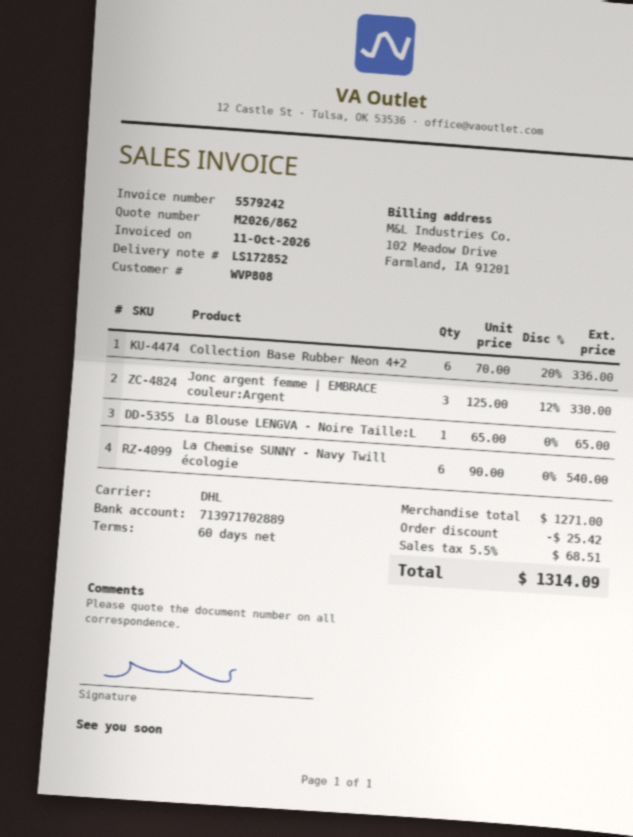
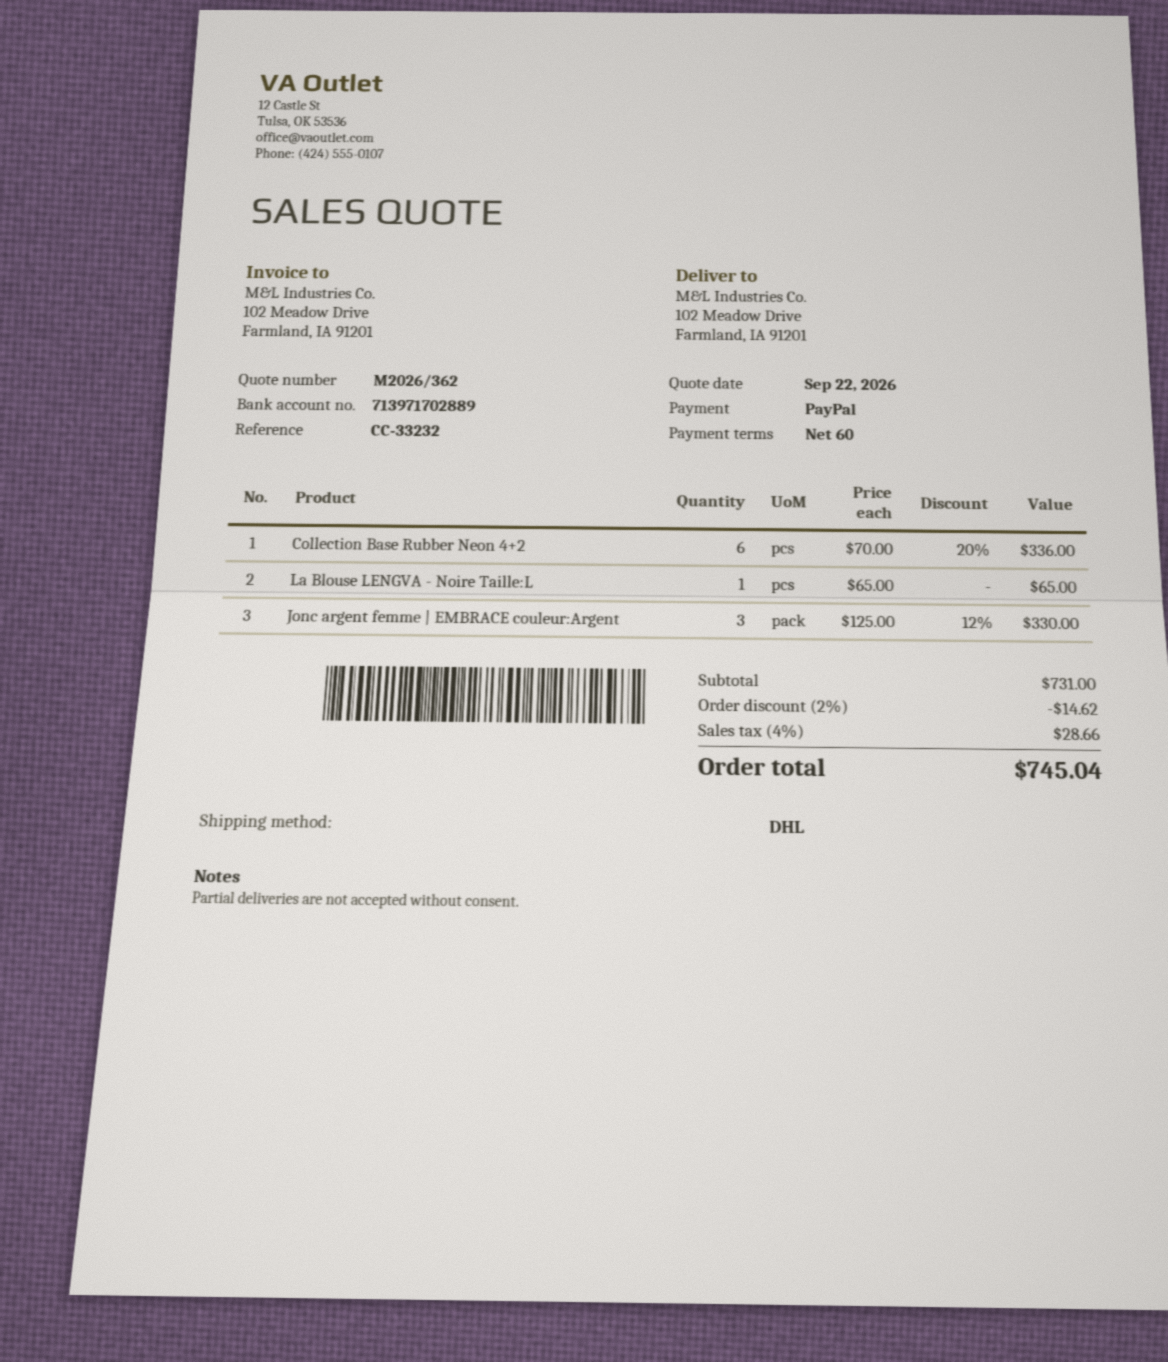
quote number: M2026/862 -> M2026/362
La Chemise SUNNY - Navy Twill écologie: 6 x 90.00 = 540.00 -> none
subtotal: 1271.00 -> 731.00
discount: 25.42 -> 14.62
tax: 5.5% = 68.51 -> 4% = 28.66
total: 1314.09 -> 745.04

